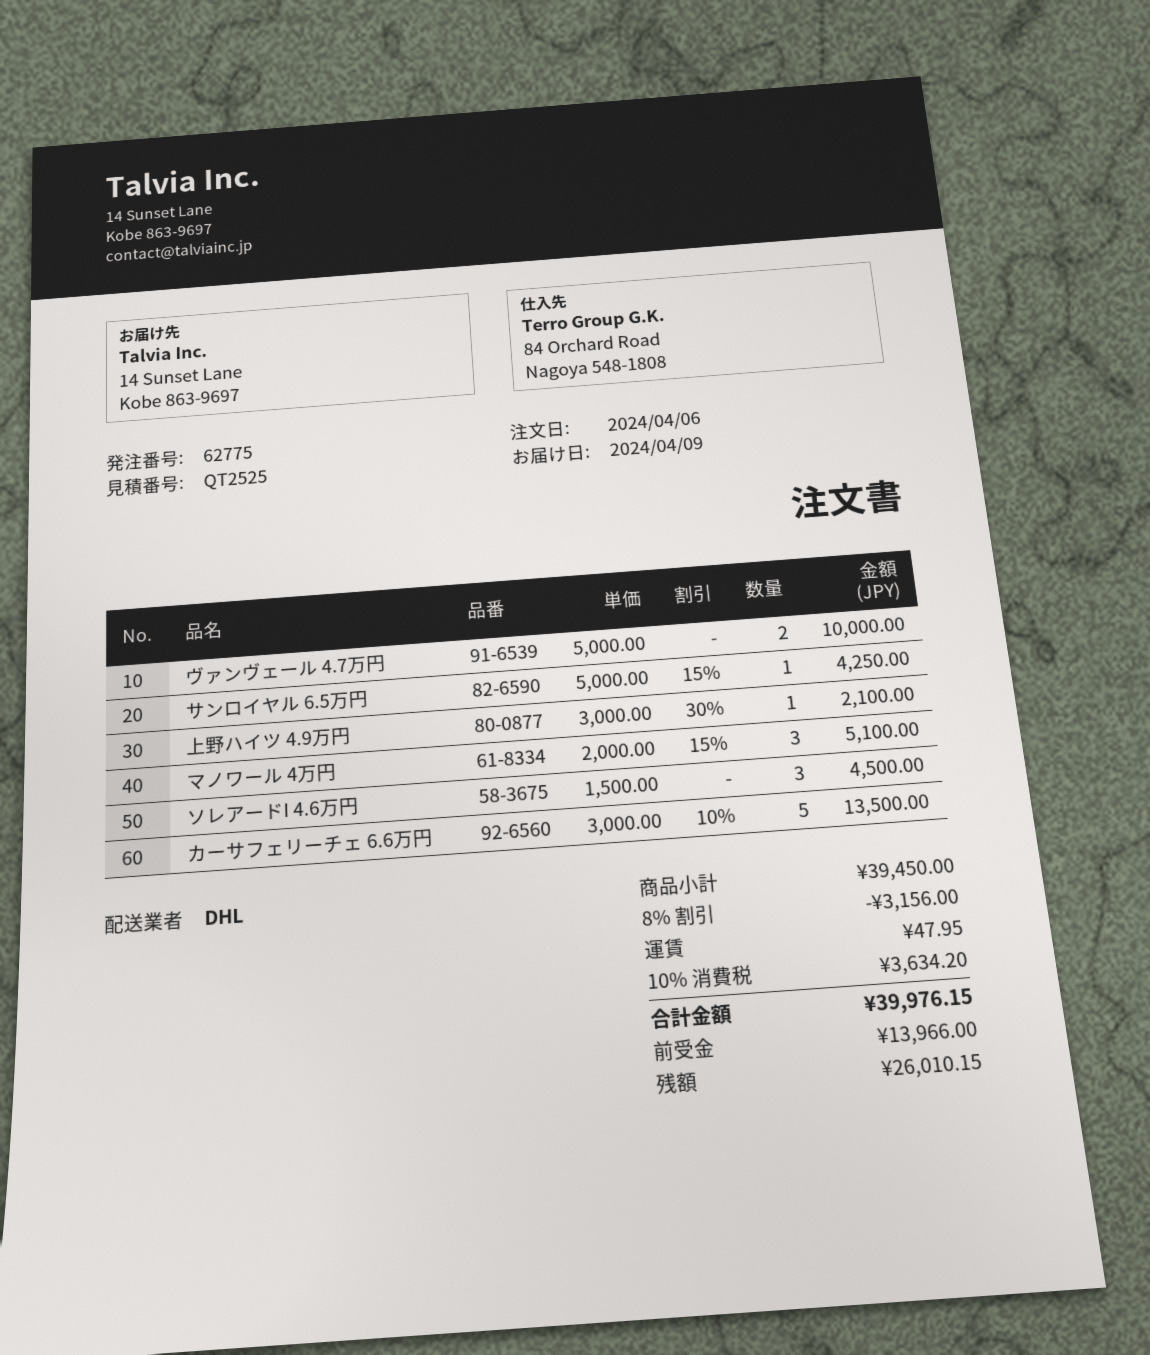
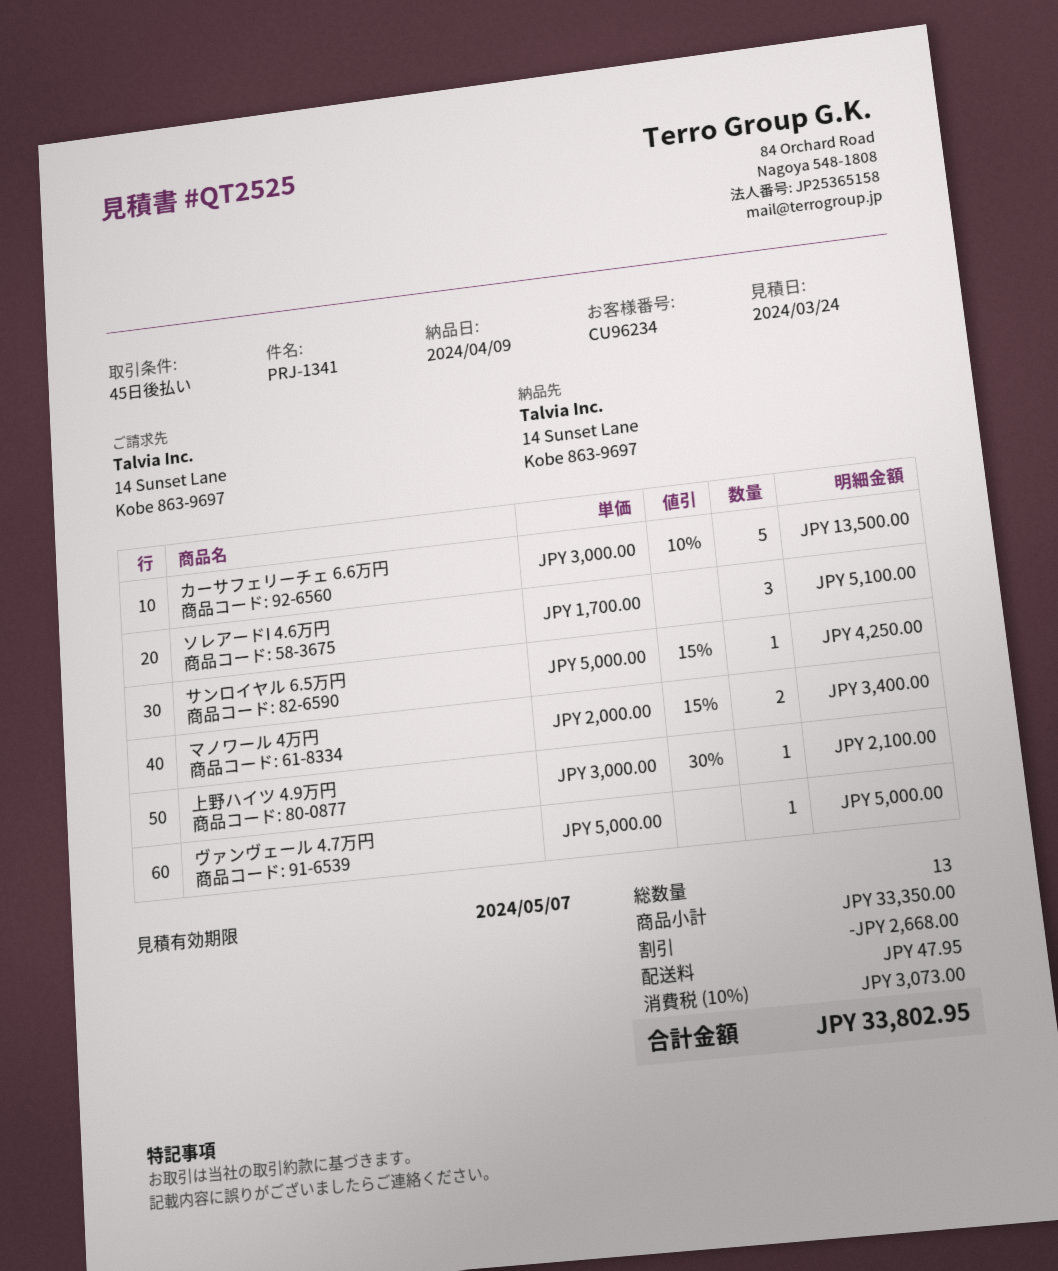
ヴァンヴェール 4.7万円: 2 x 5000.00 = 10000.00 -> 1 x 5000.00 = 5000.00
マノワール 4万円: 3 x 2000.00 - 15% = 5100.00 -> 2 x 2000.00 - 15% = 3400.00
ソレアードI 4.6万円: 3 x 1500.00 = 4500.00 -> 3 x 1700.00 = 5100.00
subtotal: 39450.00 -> 33350.00
discount: 3156.00 -> 2668.00
tax: 10% = 3634.20 -> 10% = 3073.00
total: 39976.15 -> 33802.95

